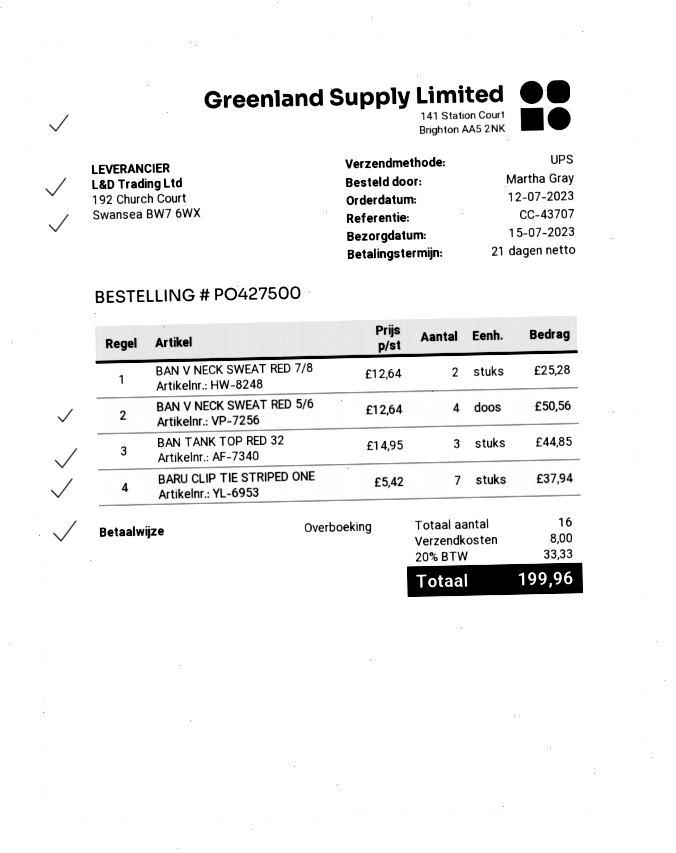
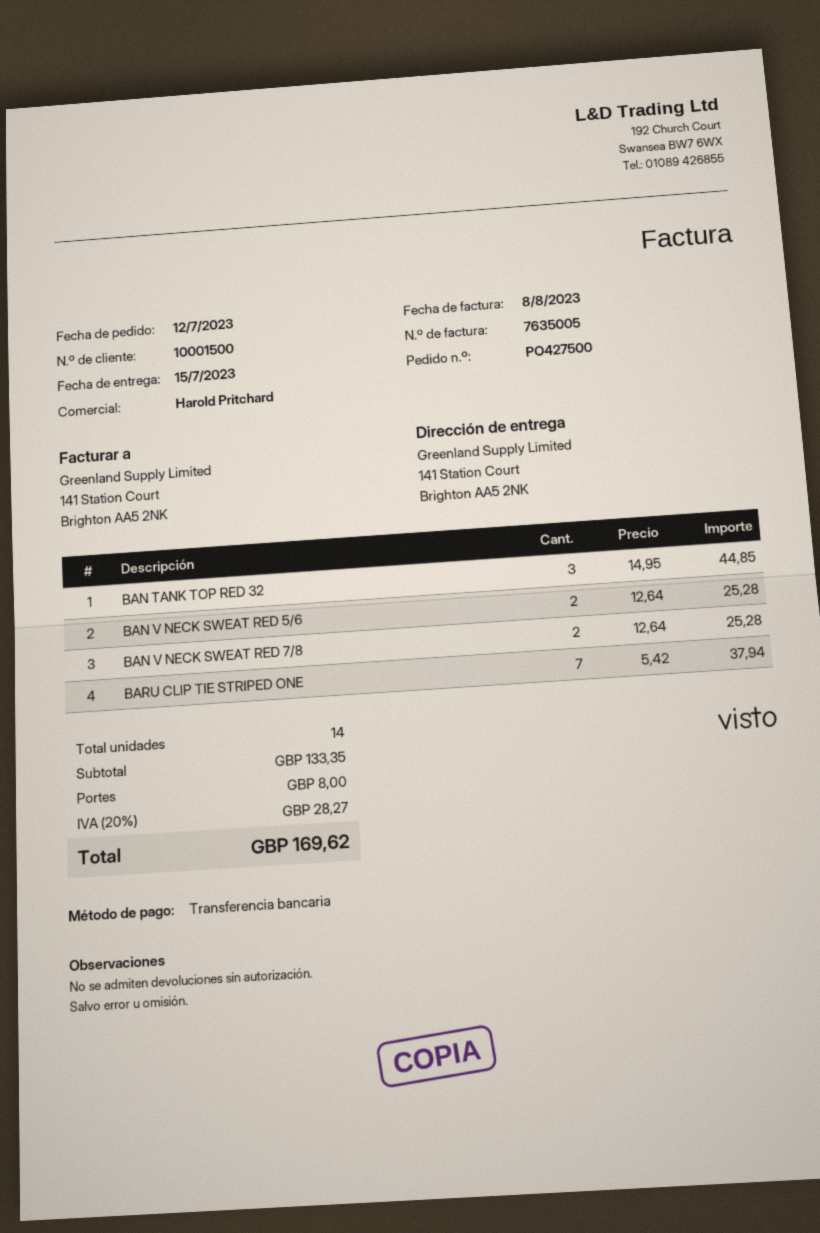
BAN V NECK SWEAT RED 5/6: 4 x 12.64 = 50.56 -> 2 x 12.64 = 25.28
total quantity: 16 -> 14
tax: 20% = 33.33 -> 20% = 28.27
total: 199.96 -> 169.62

